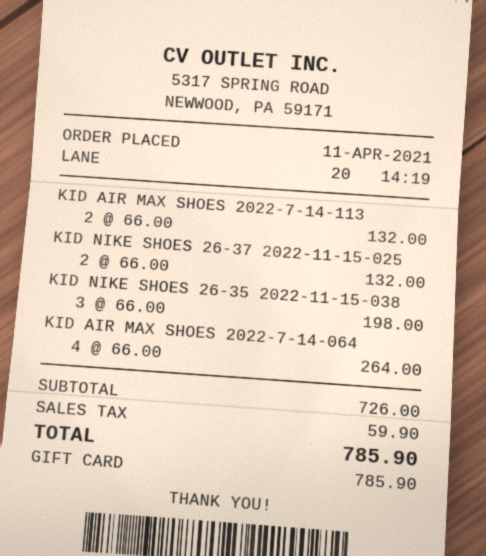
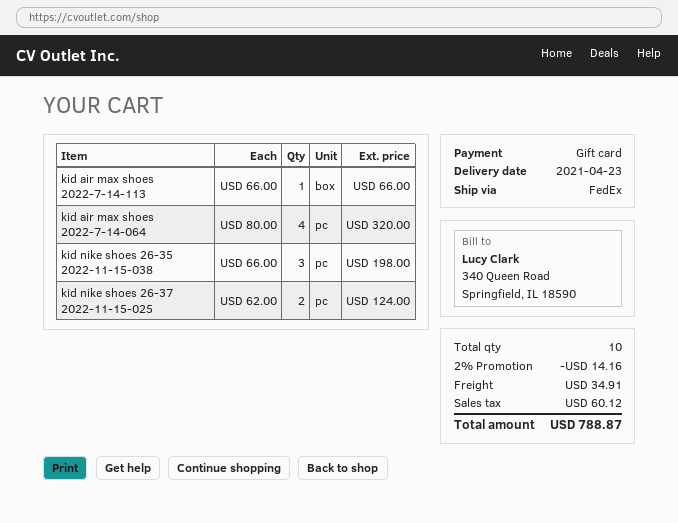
KID AIR MAX SHOES 2022-7-14-113: 2 x 66.00 = 132.00 -> 1 x 66.00 = 66.00
KID NIKE SHOES 26-37 2022-11-15-025: 2 x 66.00 = 132.00 -> 2 x 62.00 = 124.00
KID AIR MAX SHOES 2022-7-14-064: 4 x 66.00 = 264.00 -> 4 x 80.00 = 320.00
discount: none -> 2% = 14.16
shipping: none -> 34.91
tax: 59.90 -> 60.12
total: 785.90 -> 788.87

